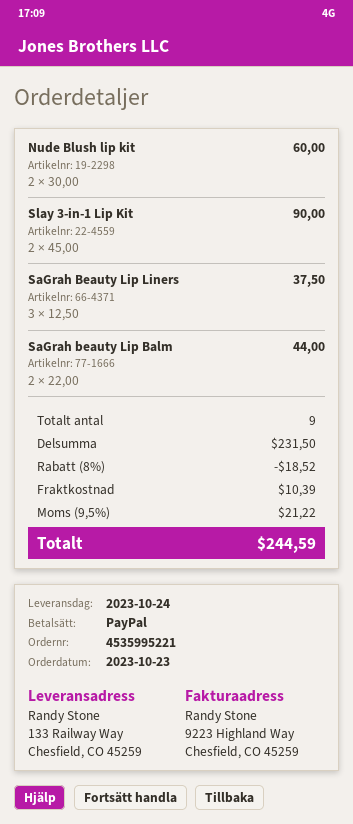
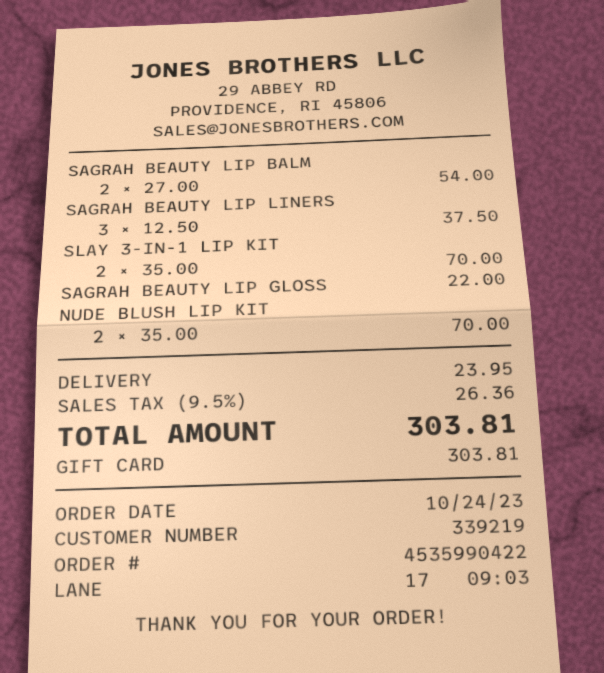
order number: 4535995221 -> 4535990422
order date: 2023-10-23 -> 2023-10-24
payment method: PayPal -> gift card
Nude Blush lip kit: 2 x 30.00 = 60.00 -> 2 x 35.00 = 70.00
Slay 3-in-1 Lip Kit: 2 x 45.00 = 90.00 -> 2 x 35.00 = 70.00
SaGrah beauty Lip Balm: 2 x 22.00 = 44.00 -> 2 x 27.00 = 54.00
SAGRAH BEAUTY LIP GLOSS: none -> 1 x 22.00 = 22.00
discount: 8% = 18.52 -> none
shipping: 10.39 -> 23.95
tax: 9.5% = 21.22 -> 9.5% = 26.36
total: 244.59 -> 303.81

